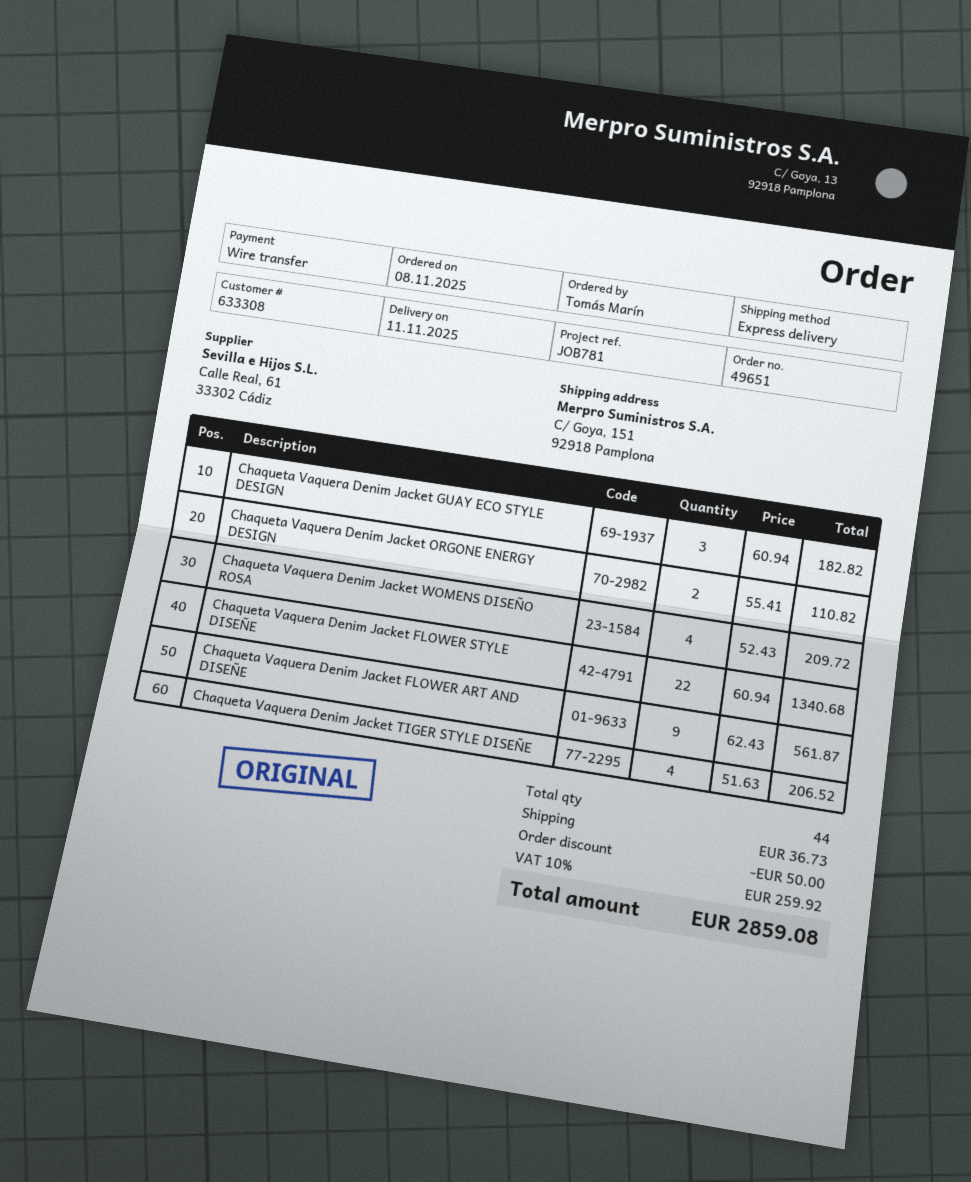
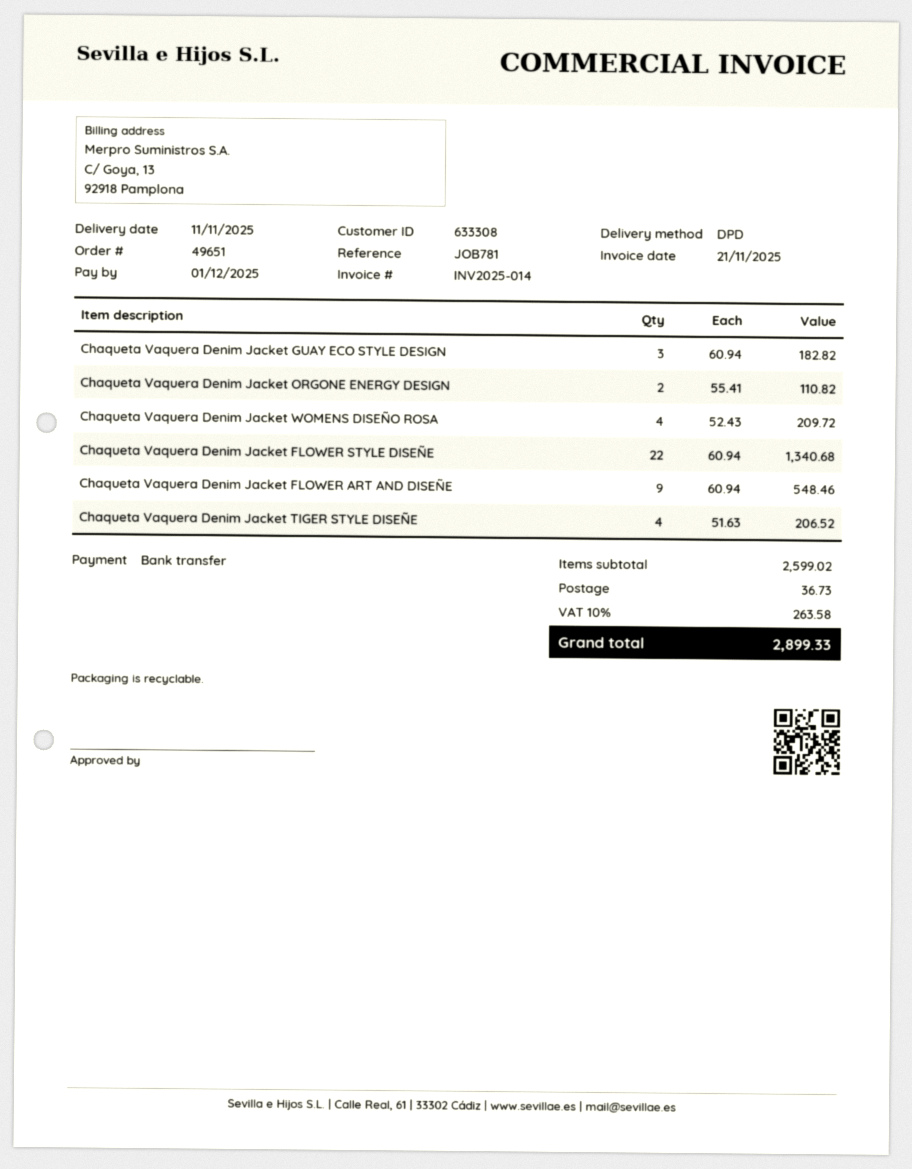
shipping method: express -> DPD
Chaqueta Vaquera Denim Jacket FLOWER ART AND DISEÑE: 9 x 62.43 = 561.87 -> 9 x 60.94 = 548.46
discount: 50.00 -> none
tax: 10% = 259.92 -> 10% = 263.58
total: 2859.08 -> 2899.33

